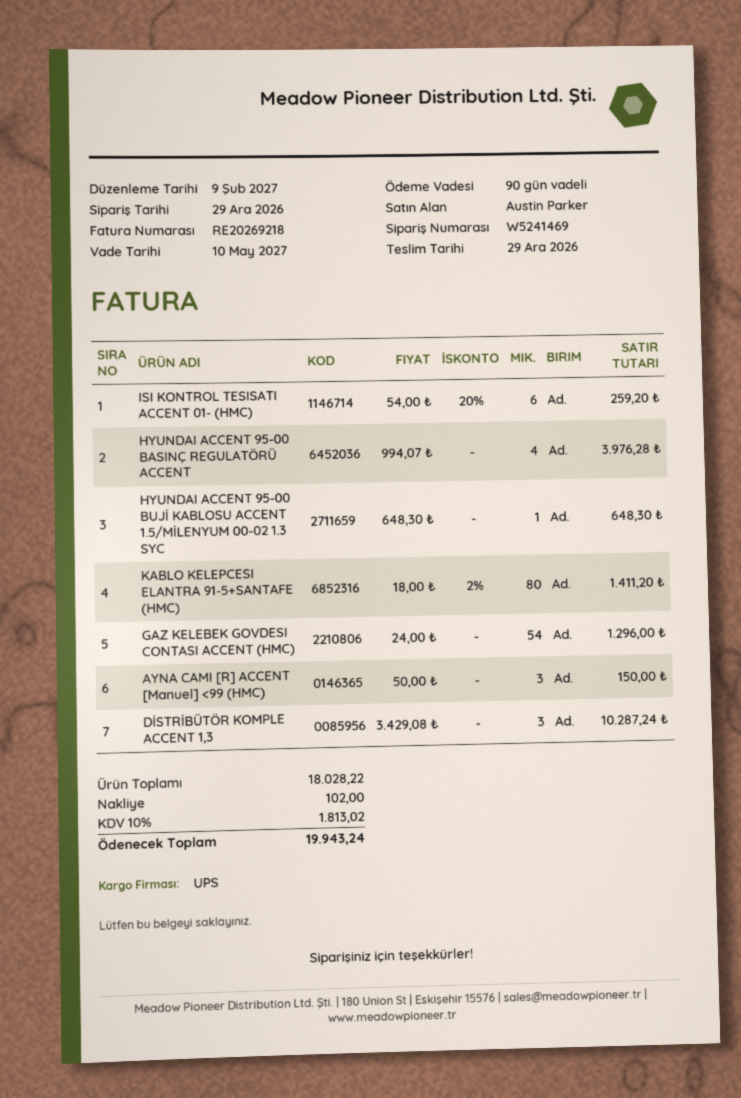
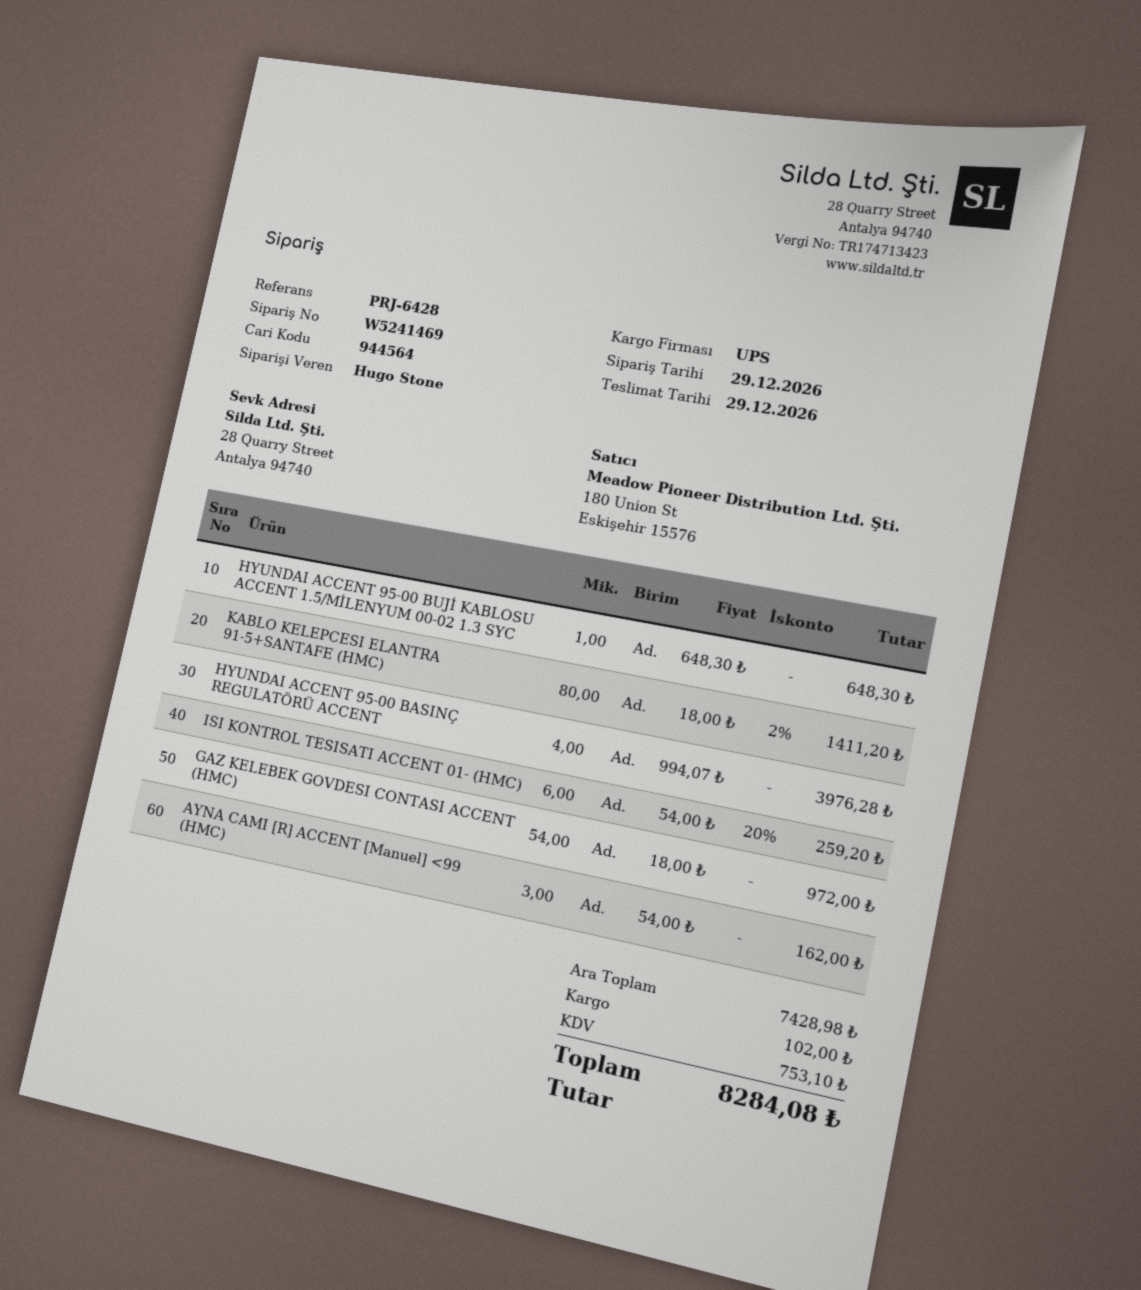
ordered by: Austin Parker -> Hugo Stone
GAZ KELEBEK GOVDESI CONTASI ACCENT (HMC): 54 x 24.00 = 1296.00 -> 54 x 18.00 = 972.00
AYNA CAMI [R] ACCENT [Manuel] <99 (HMC): 3 x 50.00 = 150.00 -> 3 x 54.00 = 162.00
DİSTRİBÜTÖR KOMPLE ACCENT 1,3: 3 x 3429.08 = 10287.24 -> none
subtotal: 18028.22 -> 7428.98
tax: 1813.02 -> 753.10
total: 19943.24 -> 8284.08

